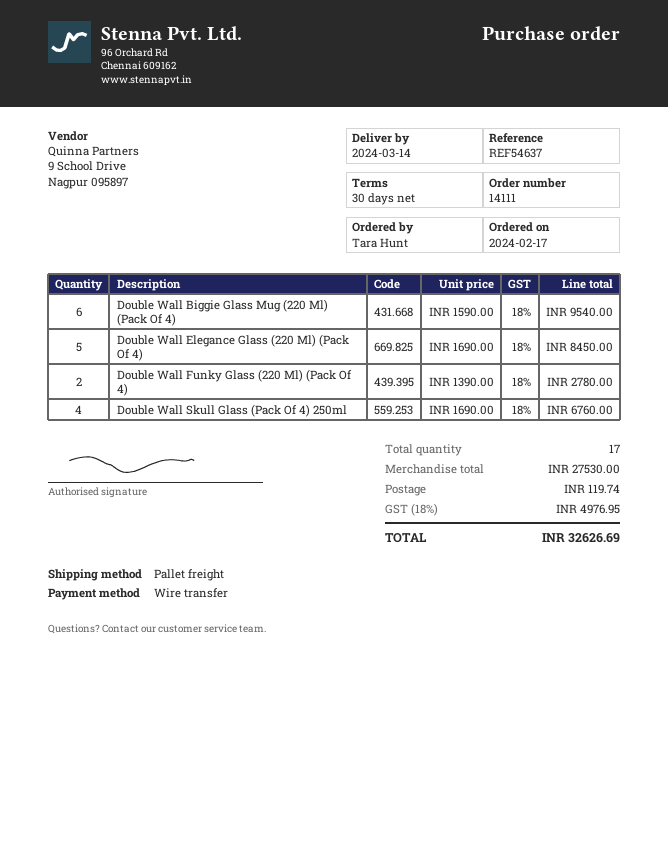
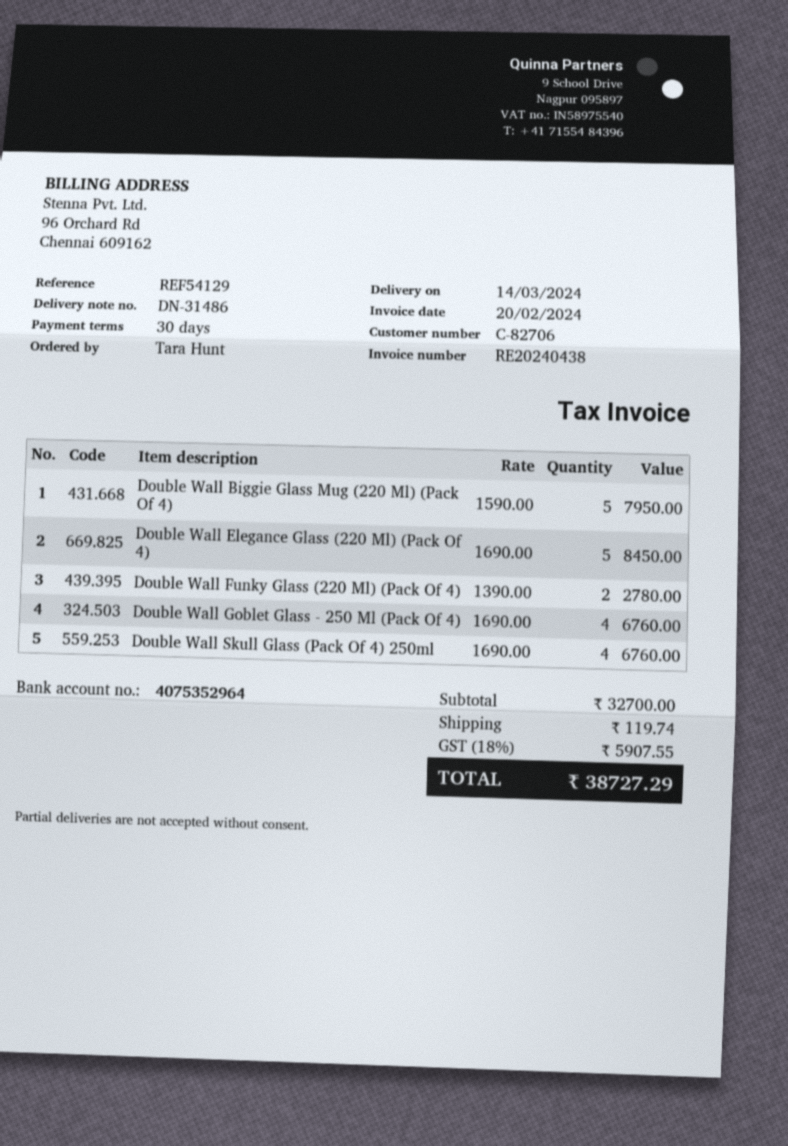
reference: REF54637 -> REF54129
Double Wall Biggie Glass Mug (220 Ml) (Pack Of 4): 6 x 1590.00 = 9540.00 -> 5 x 1590.00 = 7950.00
Double Wall Goblet Glass - 250 Ml (Pack Of 4): none -> 4 x 1690.00 = 6760.00
subtotal: 27530.00 -> 32700.00
tax: 18% = 4976.95 -> 18% = 5907.55
total: 32626.69 -> 38727.29

